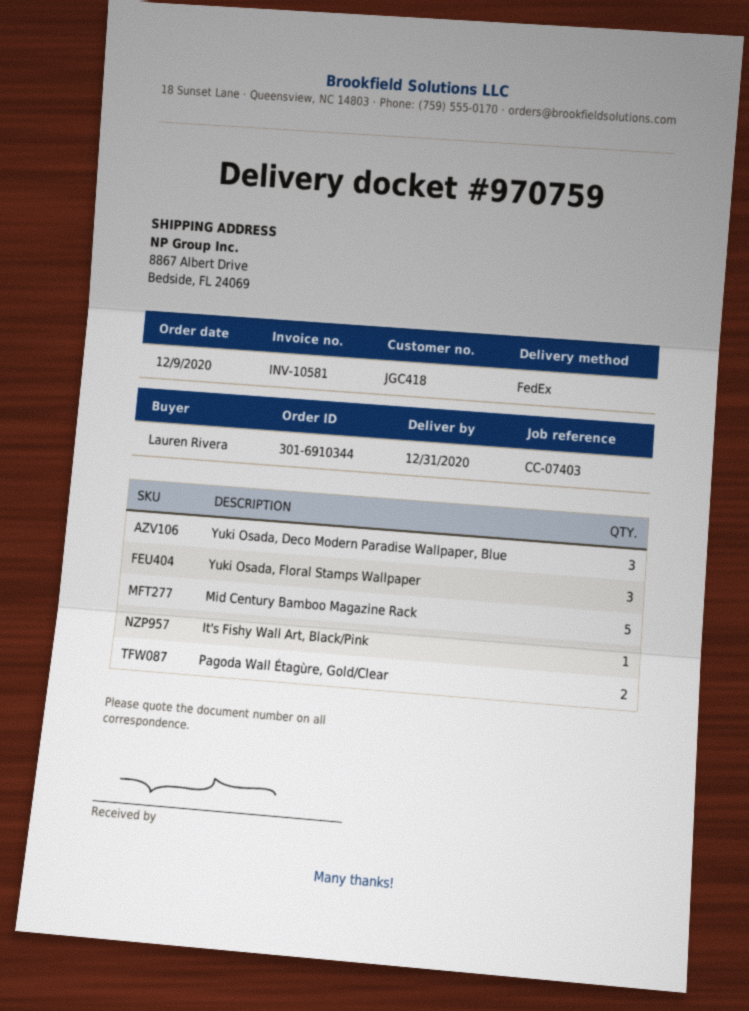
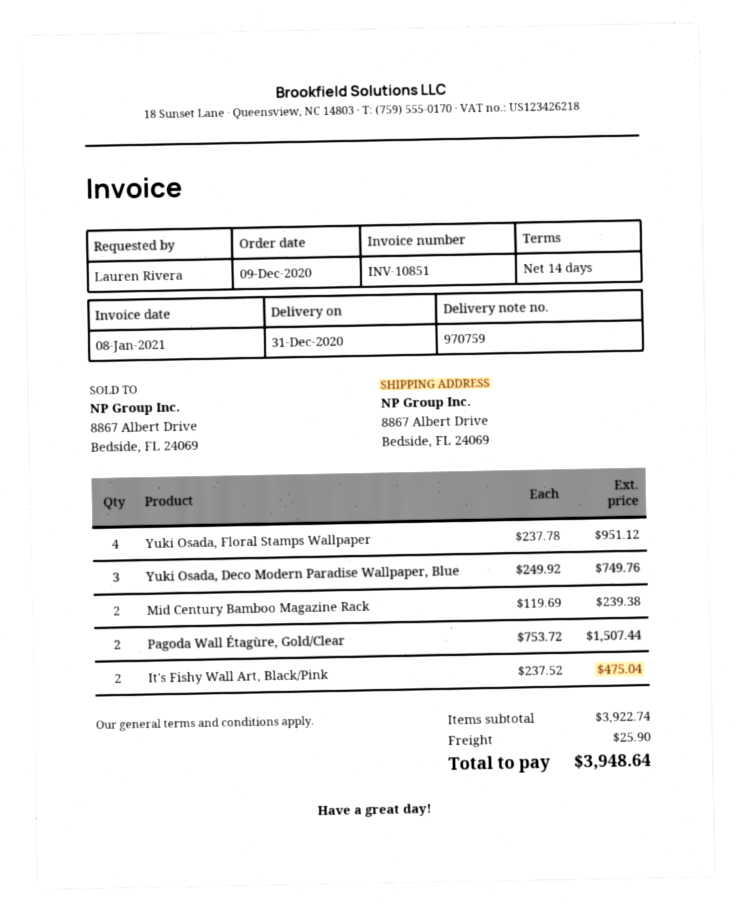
invoice number: INV-10581 -> INV-10851
Yuki Osada, Floral Stamps Wallpaper: 3 -> 4
Mid Century Bamboo Magazine Rack: 5 -> 2
It's Fishy Wall Art, Black/Pink: 1 -> 2

